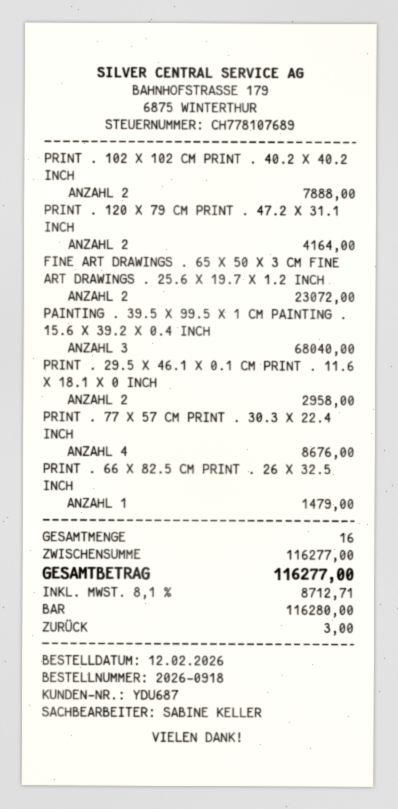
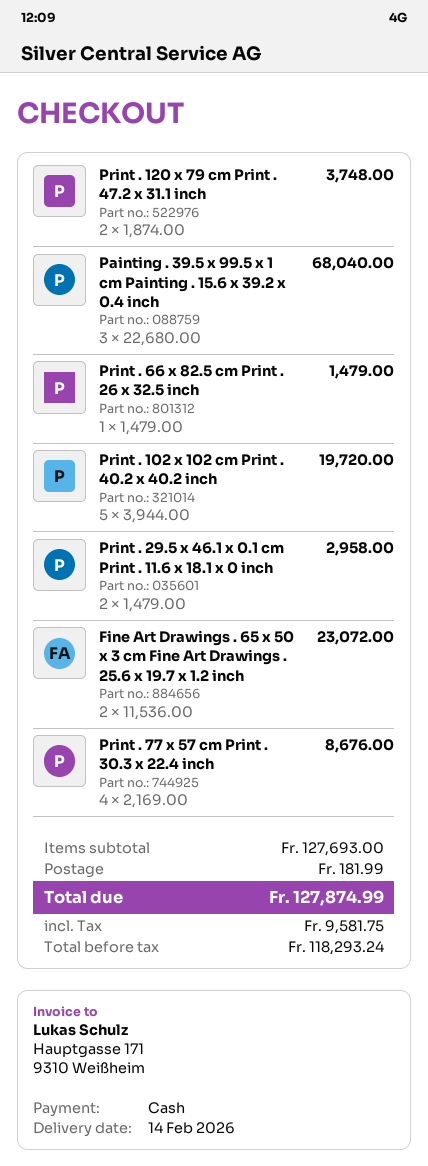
PRINT . 102 X 102 CM PRINT . 40.2 X 40.2 INCH: 2 for 7888.00 -> 5 for 19720.00
PRINT . 120 X 79 CM PRINT . 47.2 X 31.1 INCH: 2 for 4164.00 -> 2 for 3748.00
subtotal: 116277.00 -> 127693.00
shipping: none -> 181.99
tax: 8712.71 -> 9581.75
total: 116277.00 -> 127874.99

